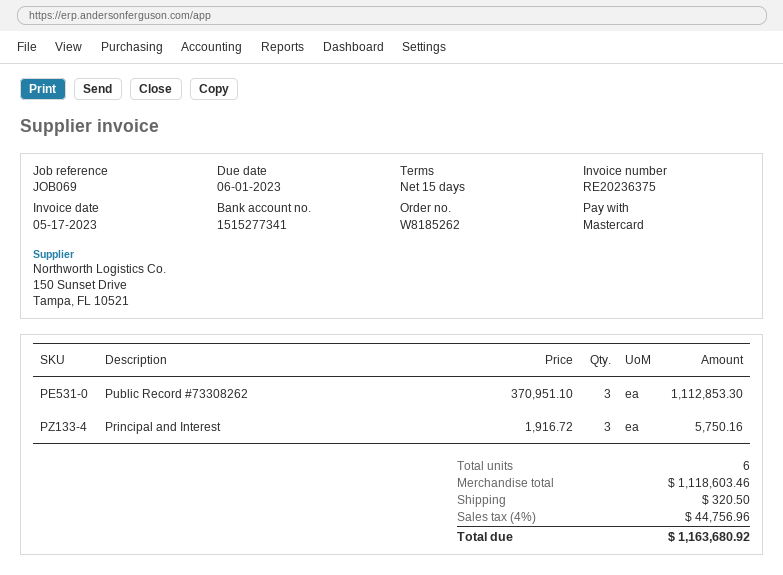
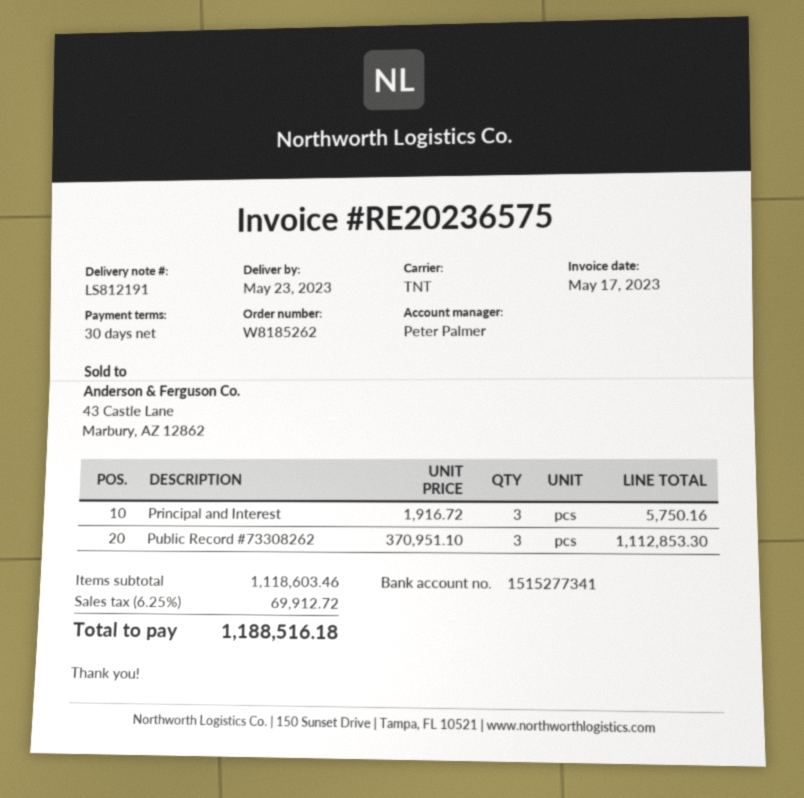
invoice number: RE20236375 -> RE20236575
payment terms: 15 days -> 30 days
shipping: 320.50 -> none
tax: 4% = 44756.96 -> 6.25% = 69912.72
total: 1163680.92 -> 1188516.18

